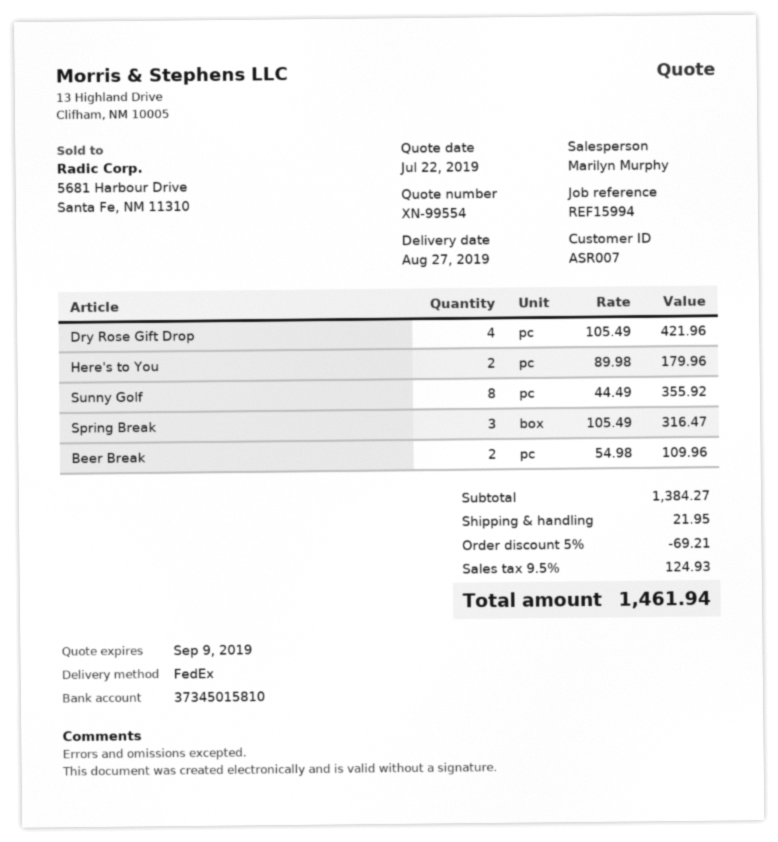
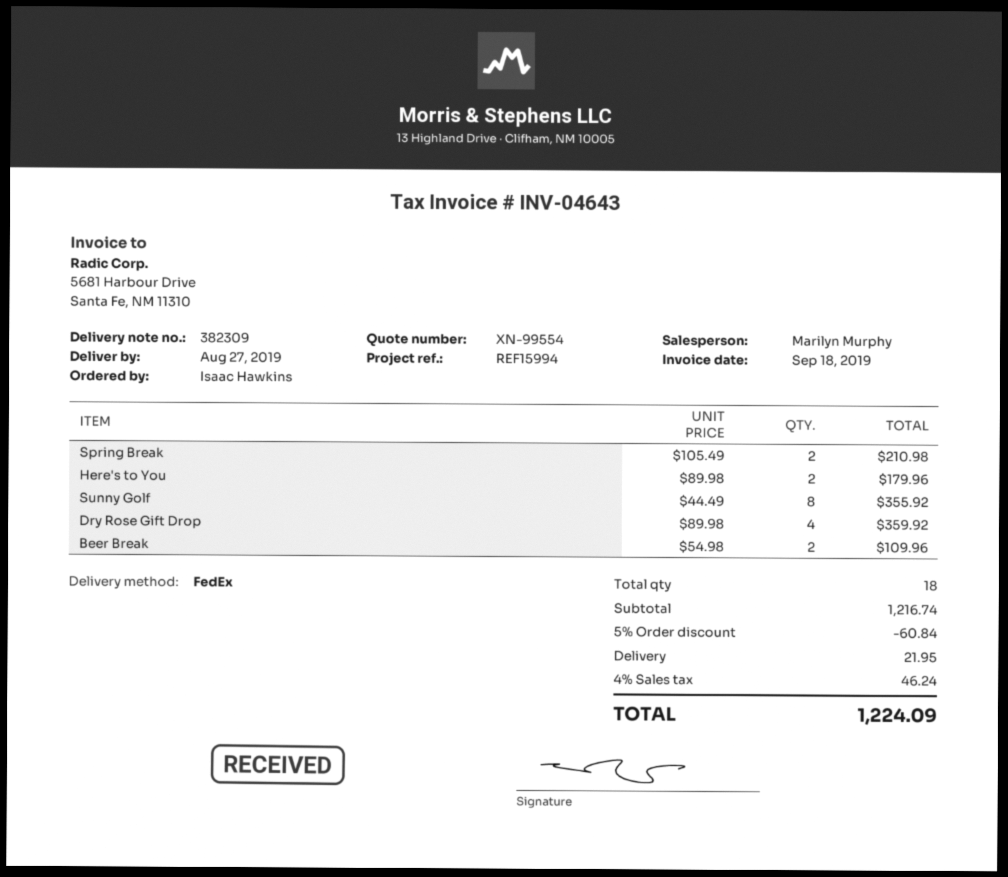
Dry Rose Gift Drop: 4 x 105.49 = 421.96 -> 4 x 89.98 = 359.92
Spring Break: 3 x 105.49 = 316.47 -> 2 x 105.49 = 210.98
subtotal: 1384.27 -> 1216.74
discount: 5% = 69.21 -> 5% = 60.84
tax: 9.5% = 124.93 -> 4% = 46.24
total: 1461.94 -> 1224.09

